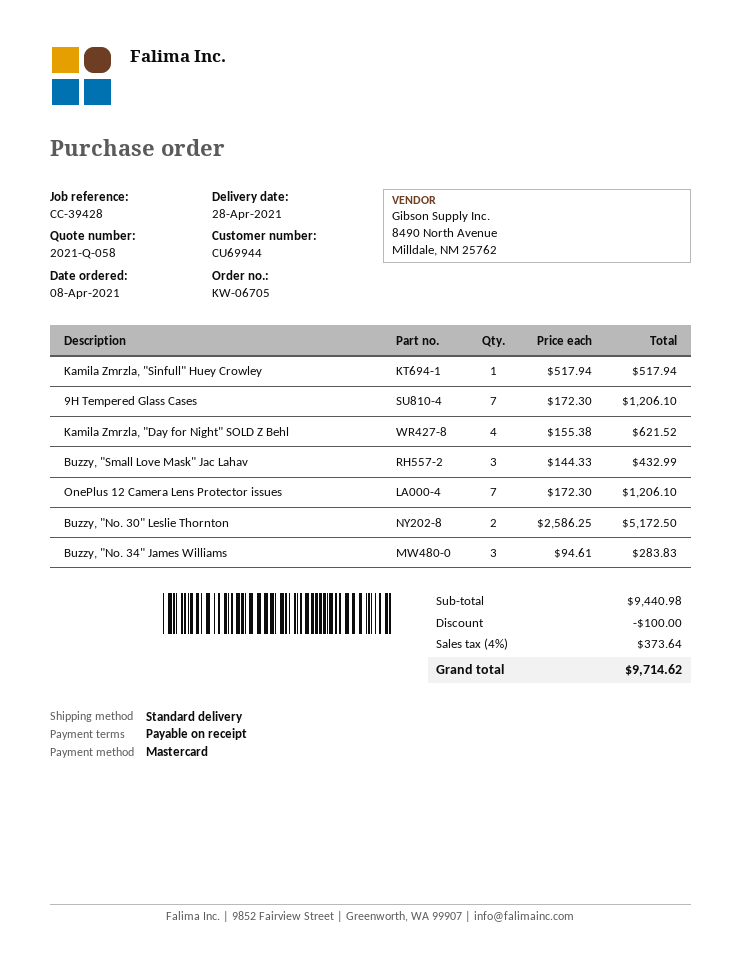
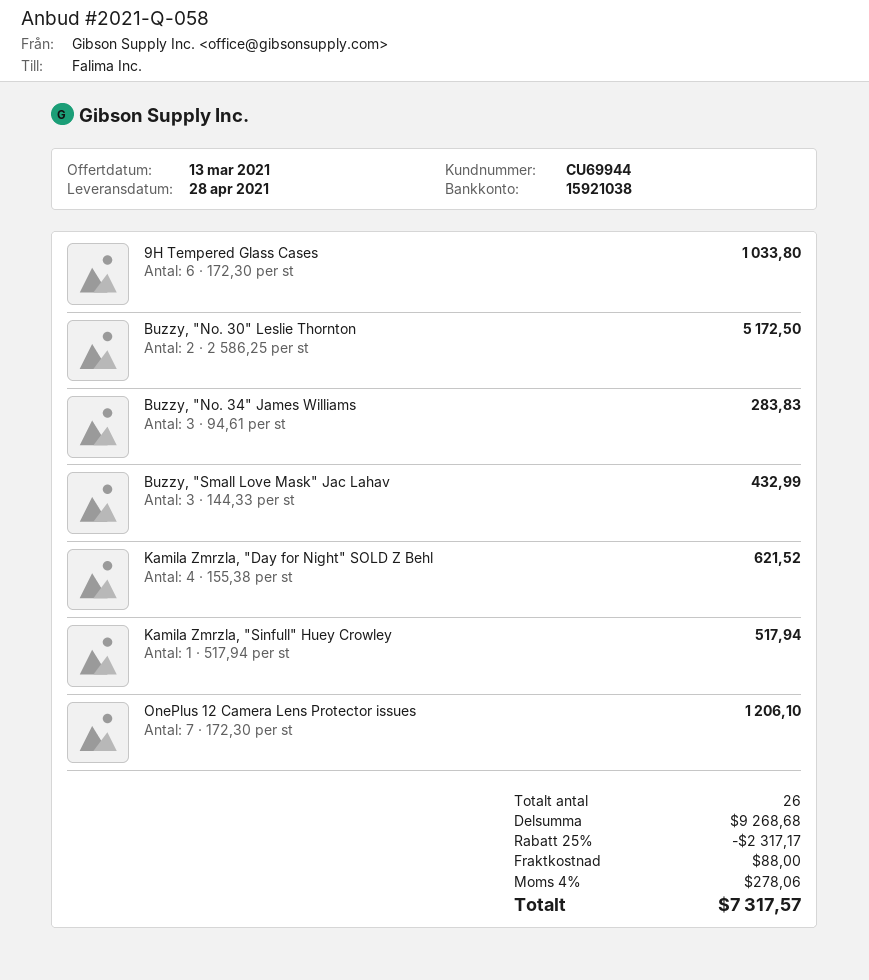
9H Tempered Glass Cases: 7 x 172.30 = 1206.10 -> 6 x 172.30 = 1033.80
subtotal: 9440.98 -> 9268.68
discount: 100.00 -> 2317.17
shipping: none -> 88.00
tax: 4% = 373.64 -> 4% = 278.06
total: 9714.62 -> 7317.57

